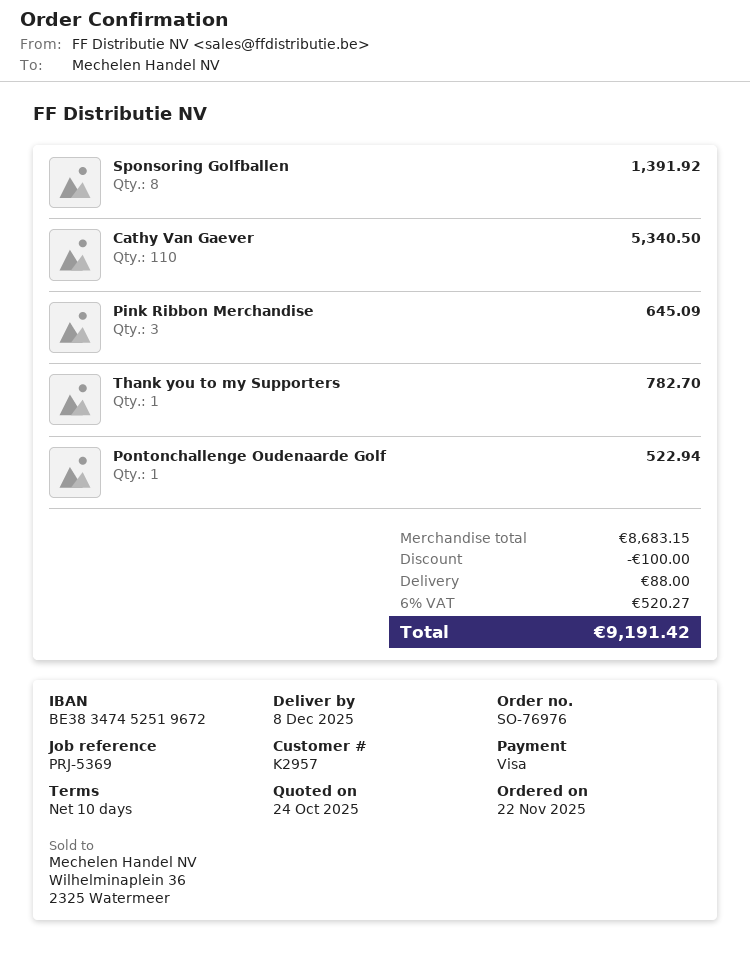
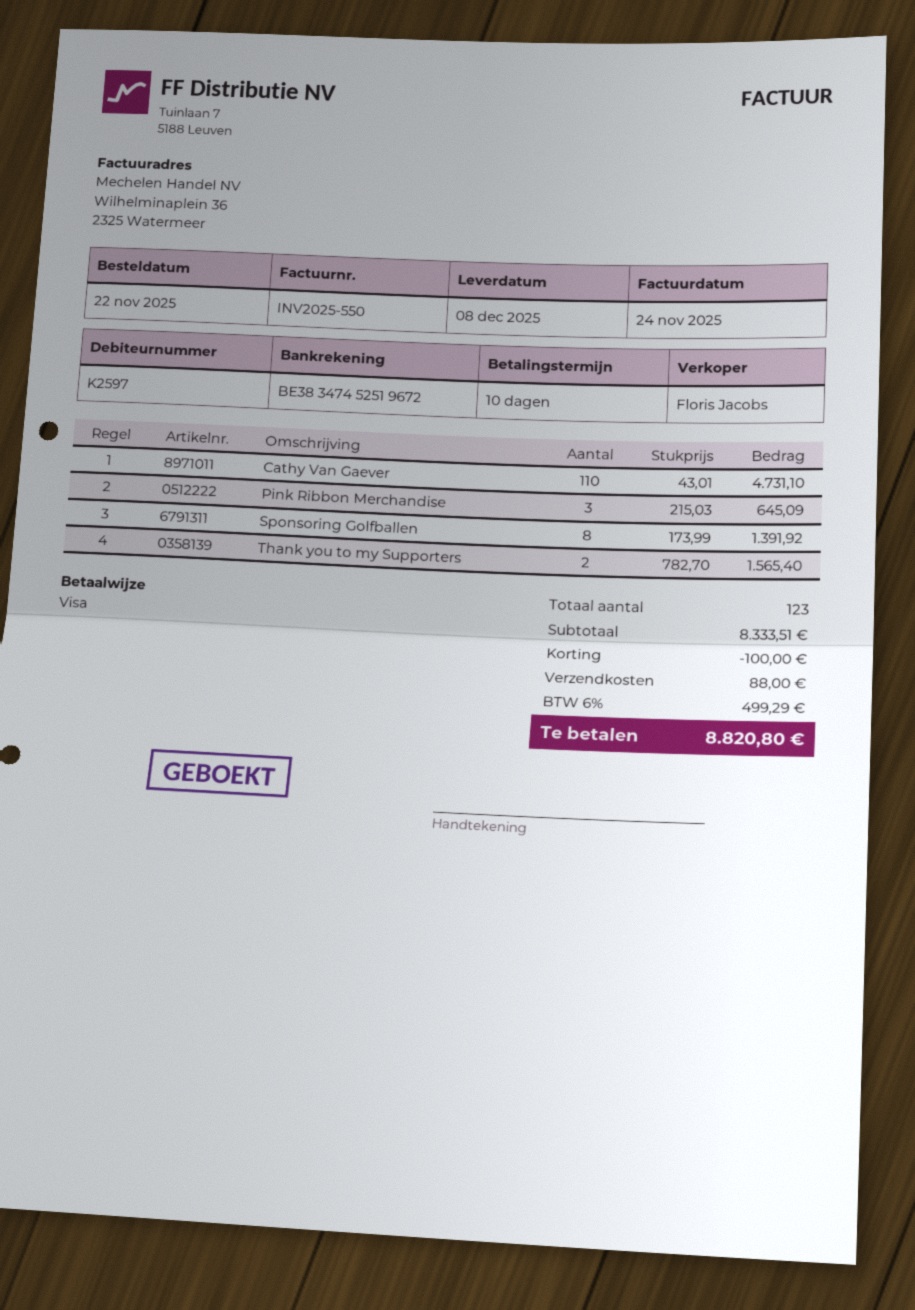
customer number: K2957 -> K2597
Cathy Van Gaever: 110 for 5340.50 -> 110 for 4731.10
Thank you to my Supporters: 1 for 782.70 -> 2 for 1565.40
Pontonchallenge Oudenaarde Golf: 1 for 522.94 -> none
subtotal: 8683.15 -> 8333.51
tax: 6% = 520.27 -> 6% = 499.29
total: 9191.42 -> 8820.80

